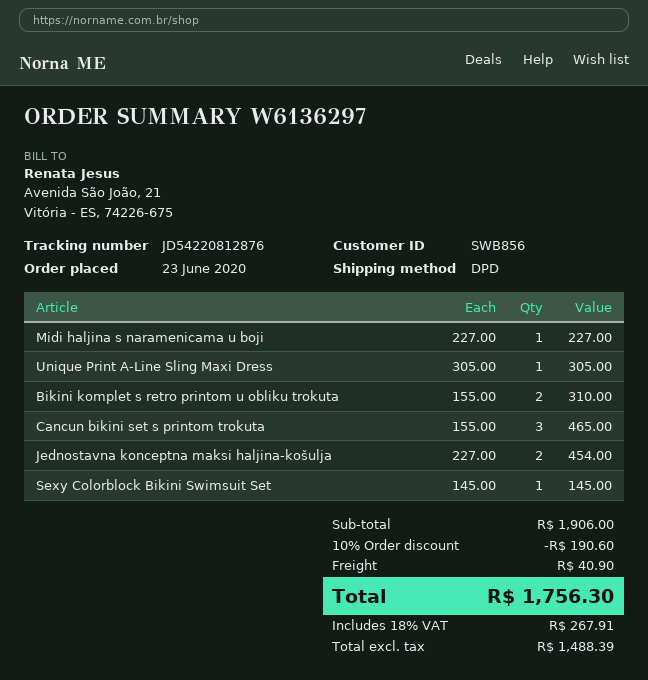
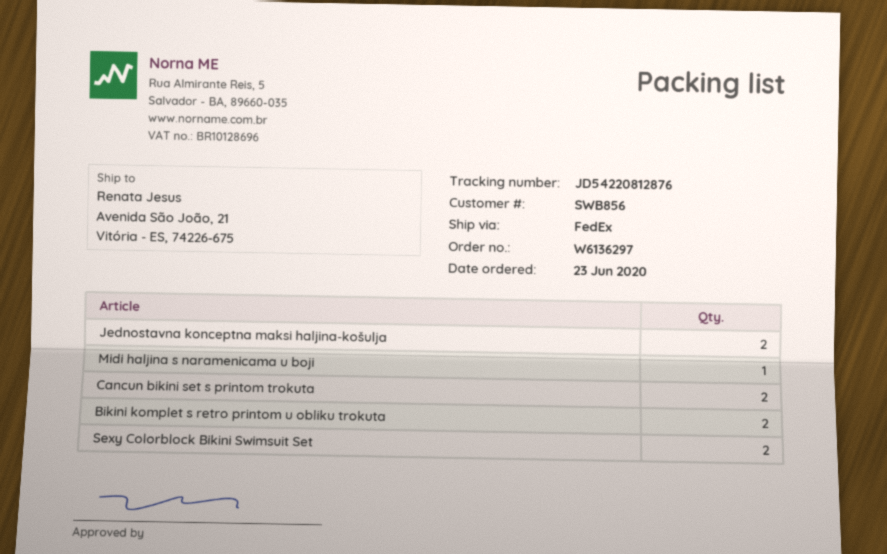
shipping method: DPD -> FedEx
Unique Print A-Line Sling Maxi Dress: 1 -> none
Cancun bikini set s printom trokuta: 3 -> 2
Sexy Colorblock Bikini Swimsuit Set: 1 -> 2

